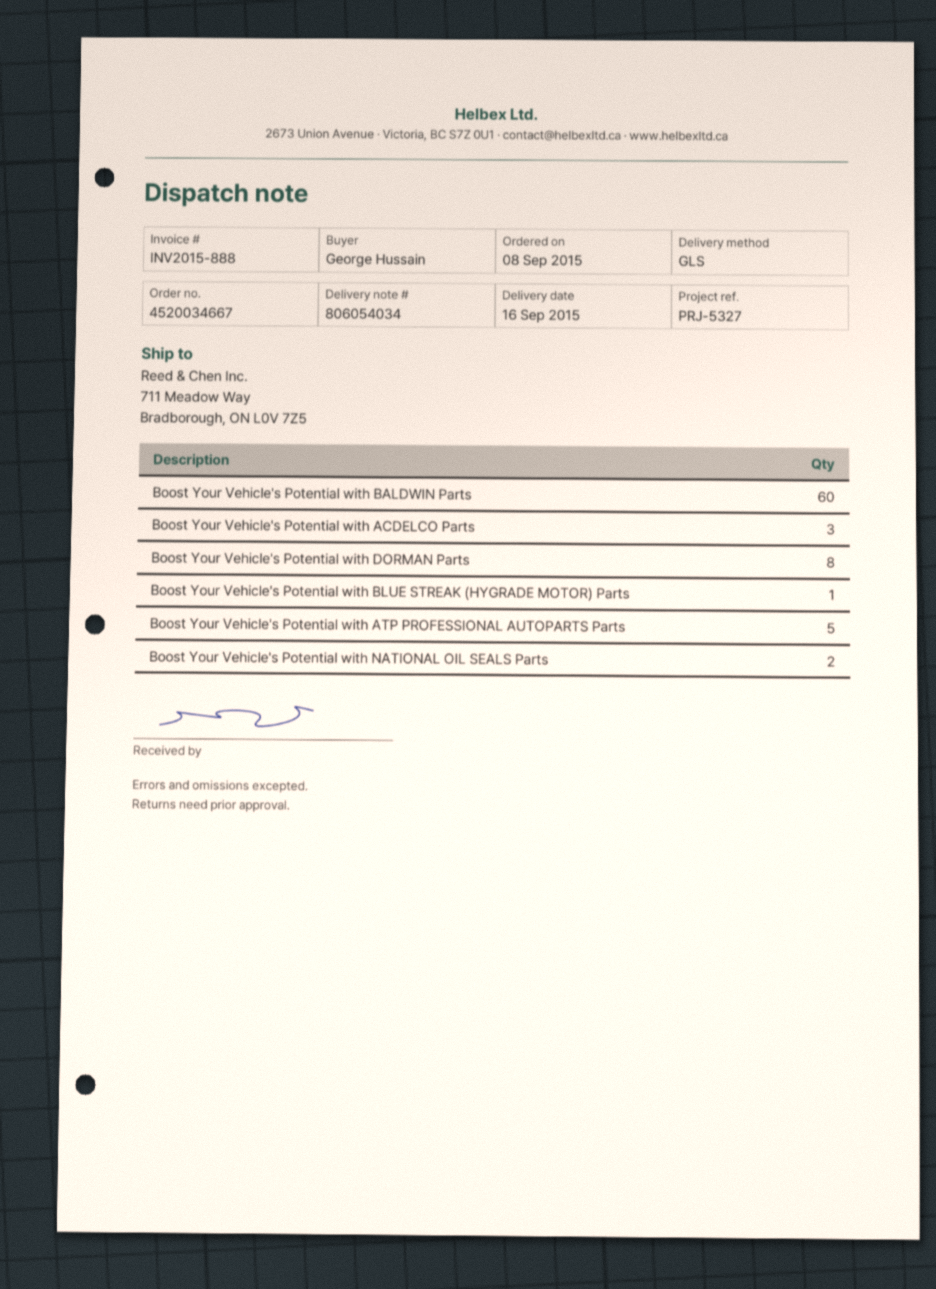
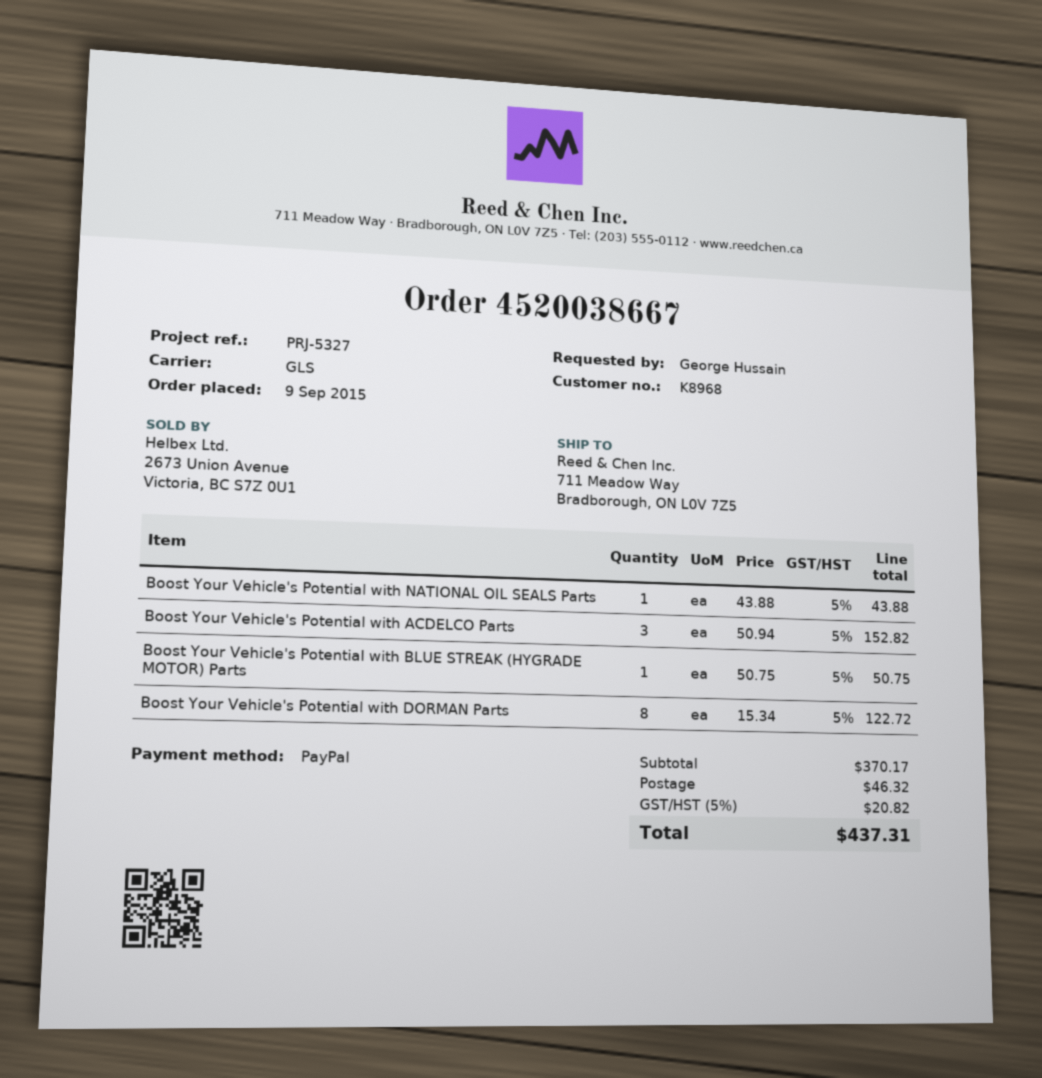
order number: 4520034667 -> 4520038667
order date: 2015-09-08 -> 2015-09-09
Boost Your Vehicle's Potential with BALDWIN Parts: 60 -> none
Boost Your Vehicle's Potential with ATP PROFESSIONAL AUTOPARTS Parts: 5 -> none
Boost Your Vehicle's Potential with NATIONAL OIL SEALS Parts: 2 -> 1

